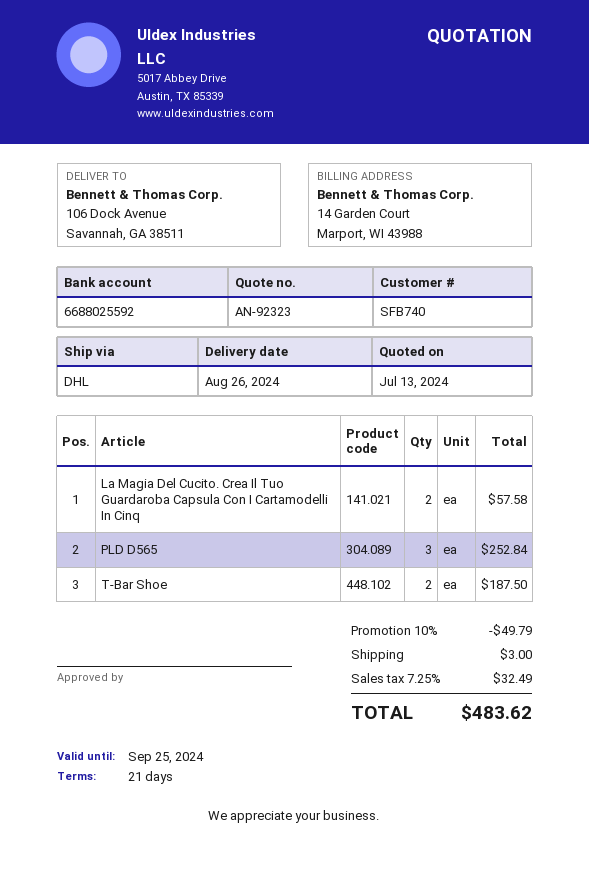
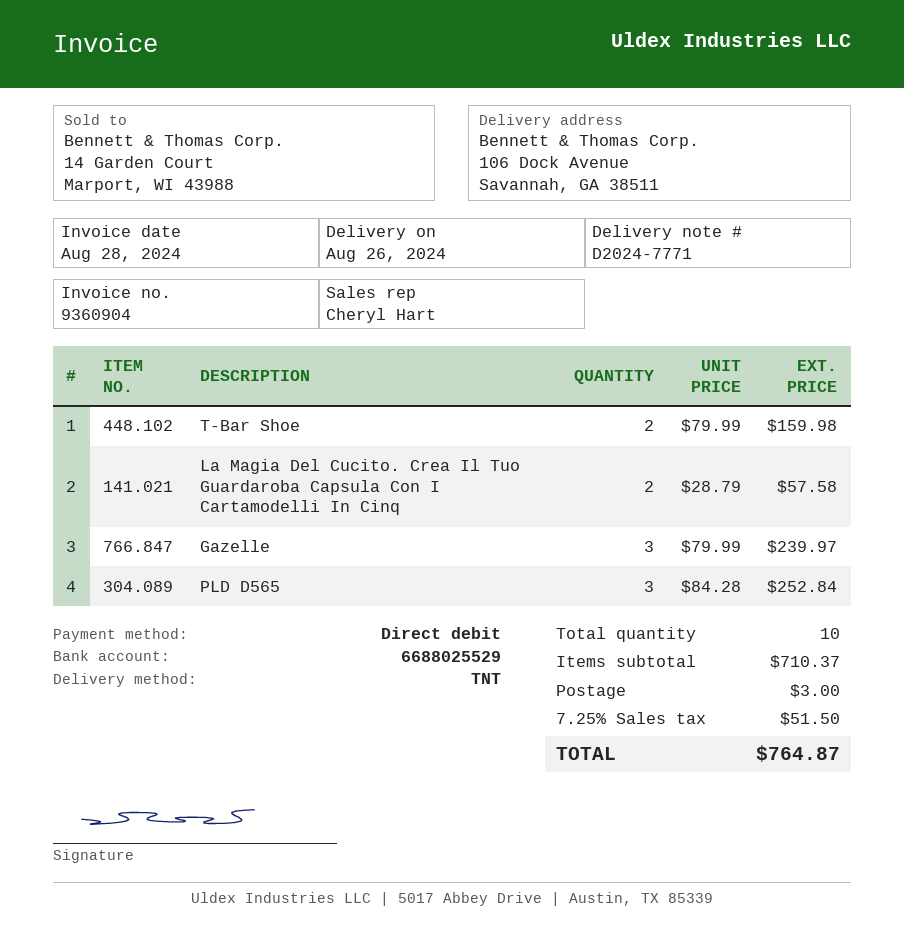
bank account: 6688025592 -> 6688025529
shipping method: DHL -> TNT
T-Bar Shoe: 2 for 187.50 -> 2 for 159.98
Gazelle: none -> 3 for 239.97
discount: 10% = 49.79 -> none
tax: 7.25% = 32.49 -> 7.25% = 51.50
total: 483.62 -> 764.87

